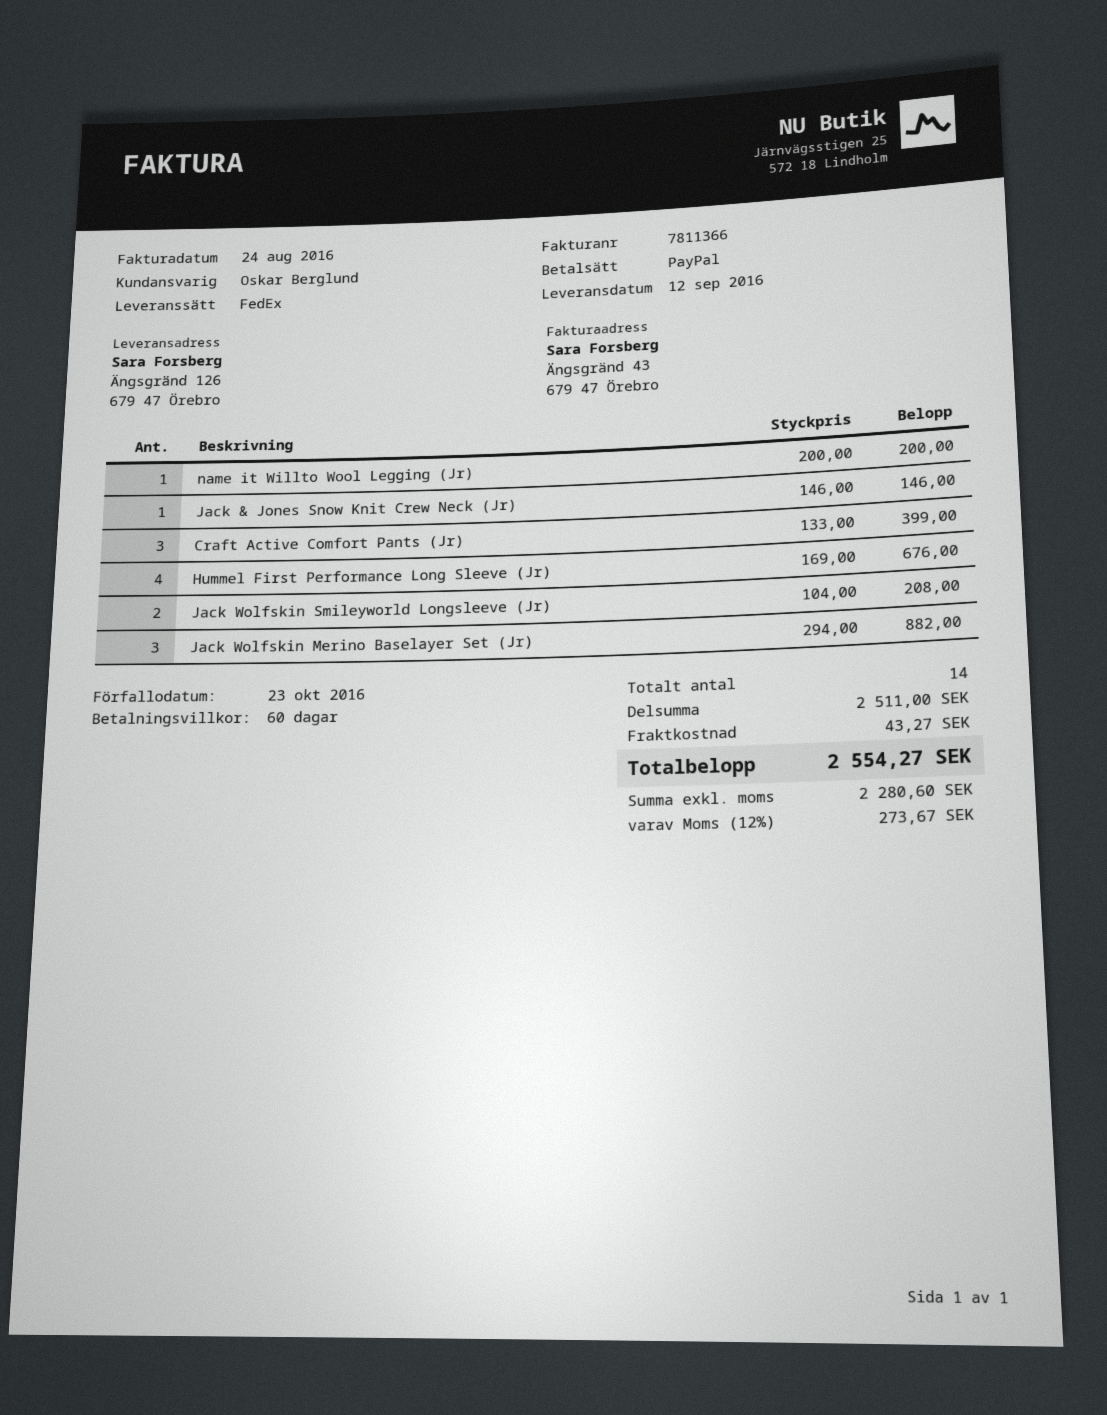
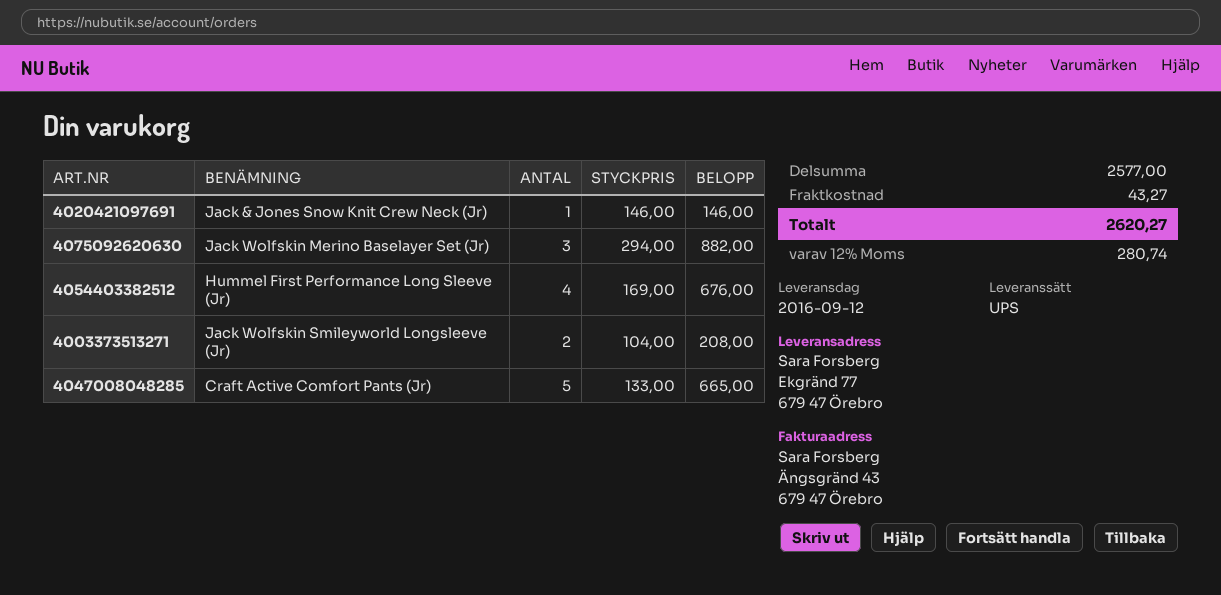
shipping method: FedEx -> UPS
ship to: Ängsgränd 126, 679 47 Örebro -> Ekgränd 77, 679 47 Örebro
name it Willto Wool Legging (Jr): 1 x 200.00 = 200.00 -> none
Craft Active Comfort Pants (Jr): 3 x 133.00 = 399.00 -> 5 x 133.00 = 665.00
subtotal: 2511.00 -> 2577.00
tax: 12% = 273.67 -> 12% = 280.74
total: 2554.27 -> 2620.27

